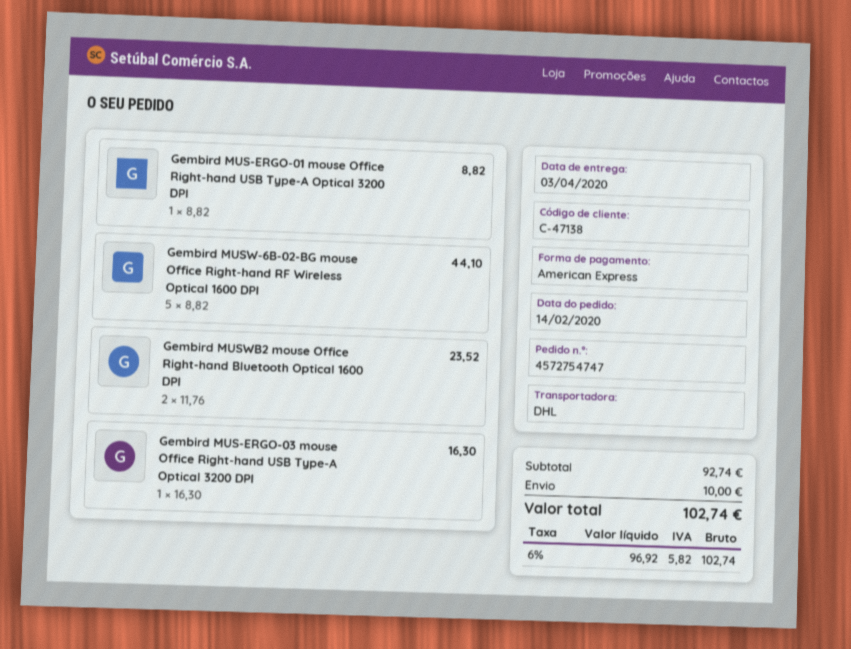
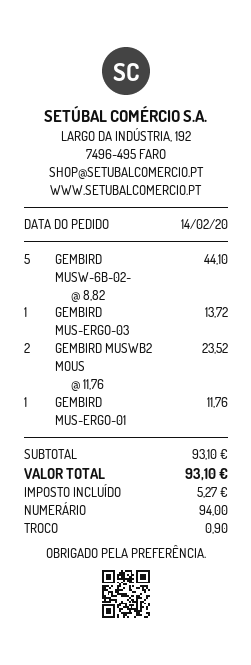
payment method: American Express -> cash
Gembird MUS-ERGO-01 mouse Office Right-hand USB Type-A Optical 3200 DPI: 1 x 8.82 = 8.82 -> 1 x 11.76 = 11.76
Gembird MUS-ERGO-03 mouse Office Right-hand USB Type-A Optical 3200 DPI: 1 x 16.30 = 16.30 -> 1 x 13.72 = 13.72
subtotal: 92.74 -> 93.10
shipping: 10.00 -> none
tax: 5.82 -> 5.27
total: 102.74 -> 93.10

